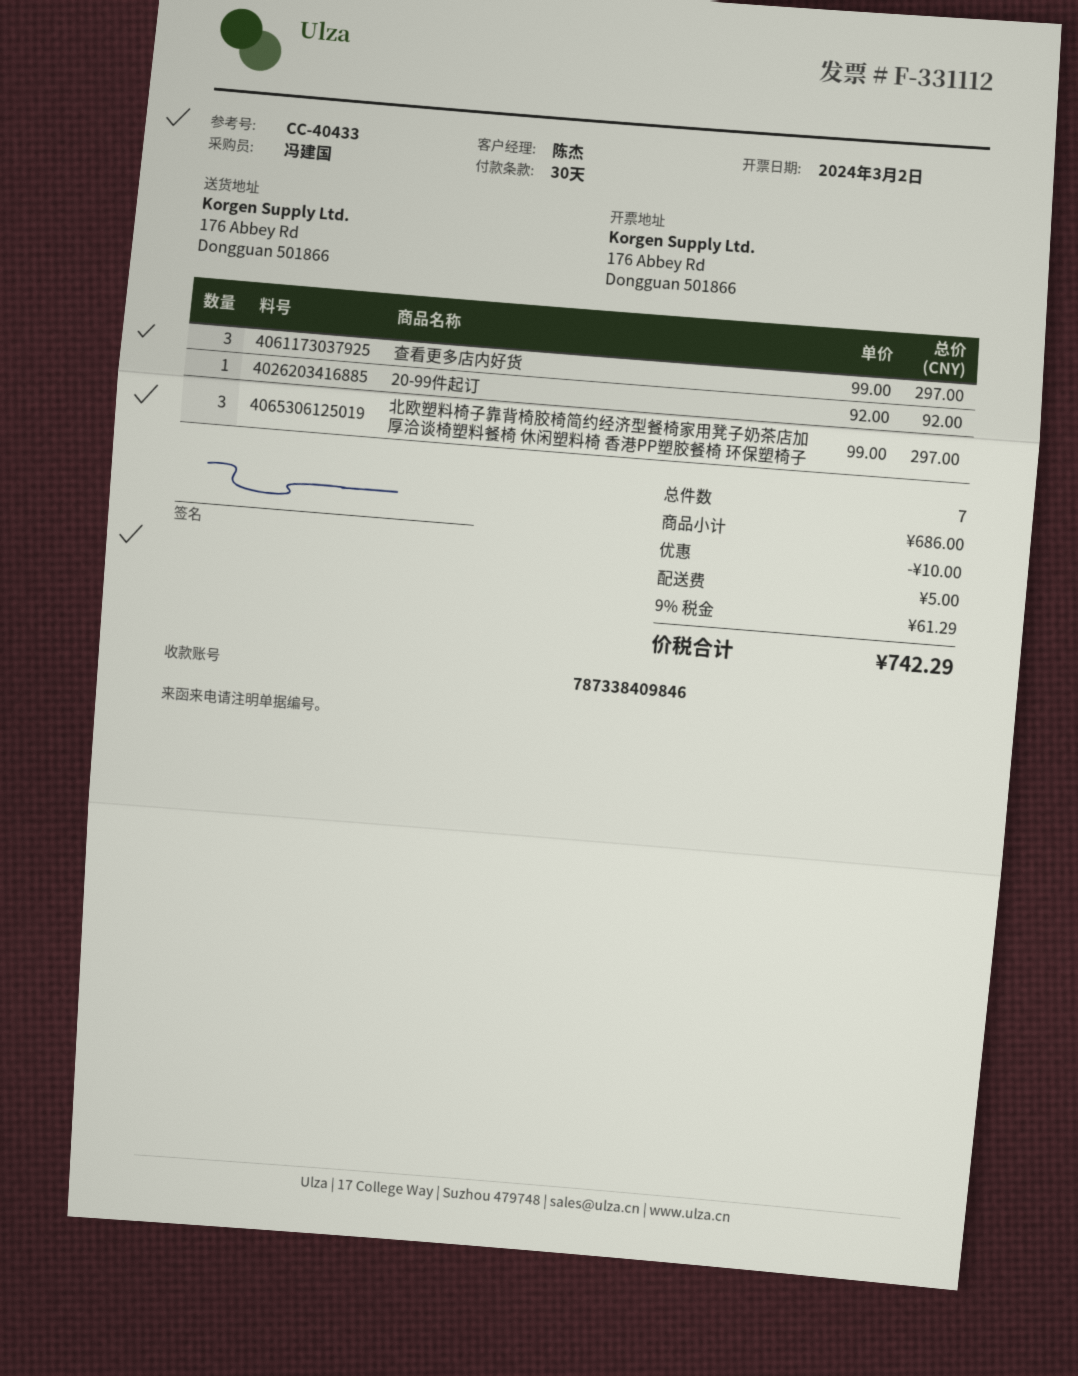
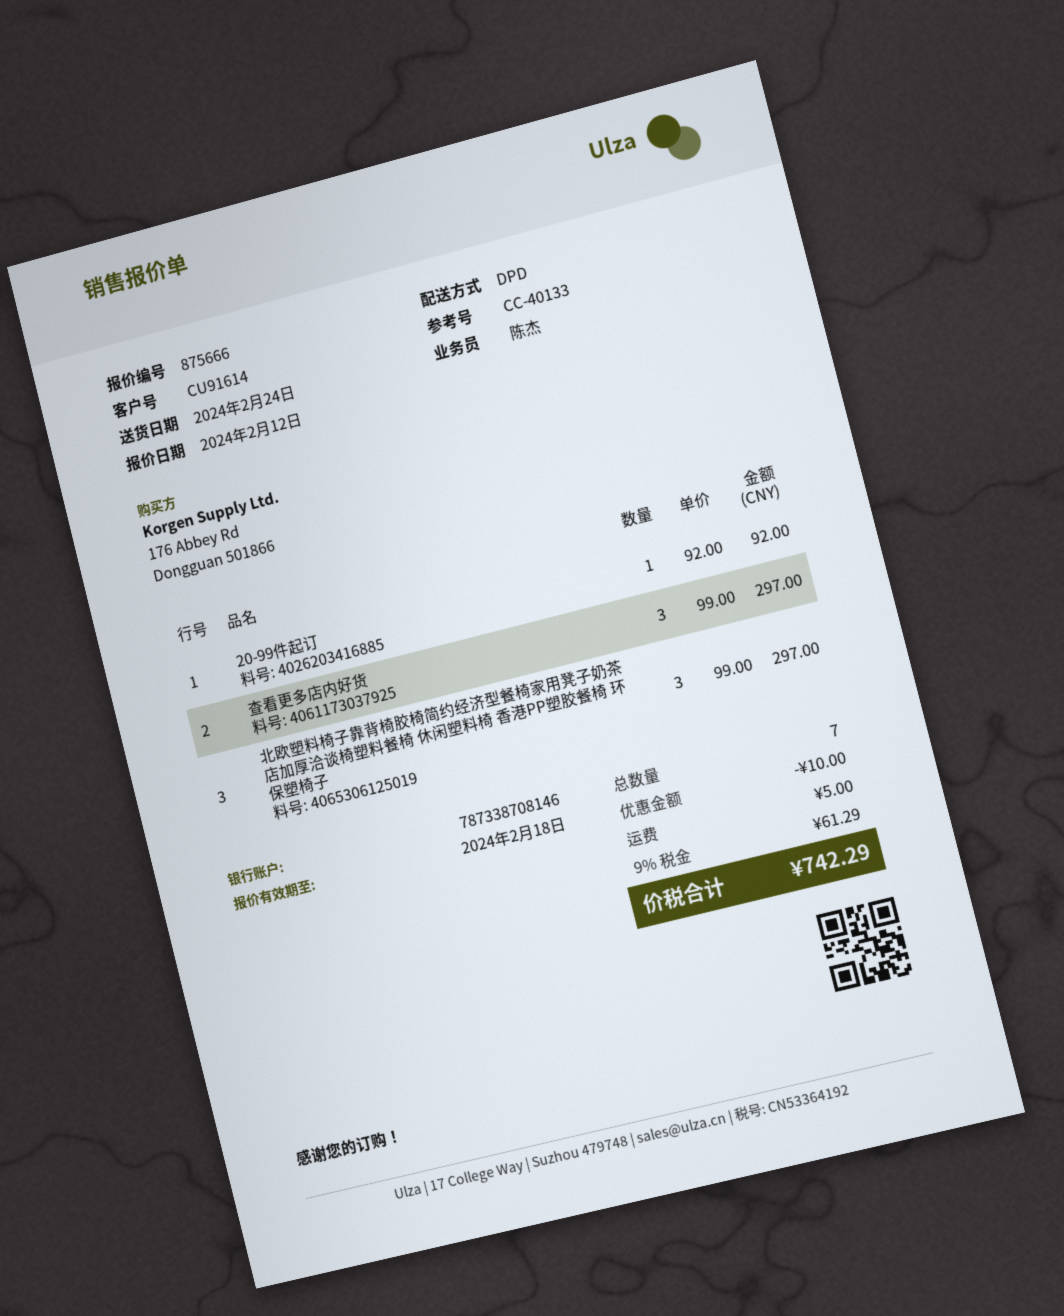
reference: CC-40433 -> CC-40133
bank account: 787338409846 -> 787338708146

